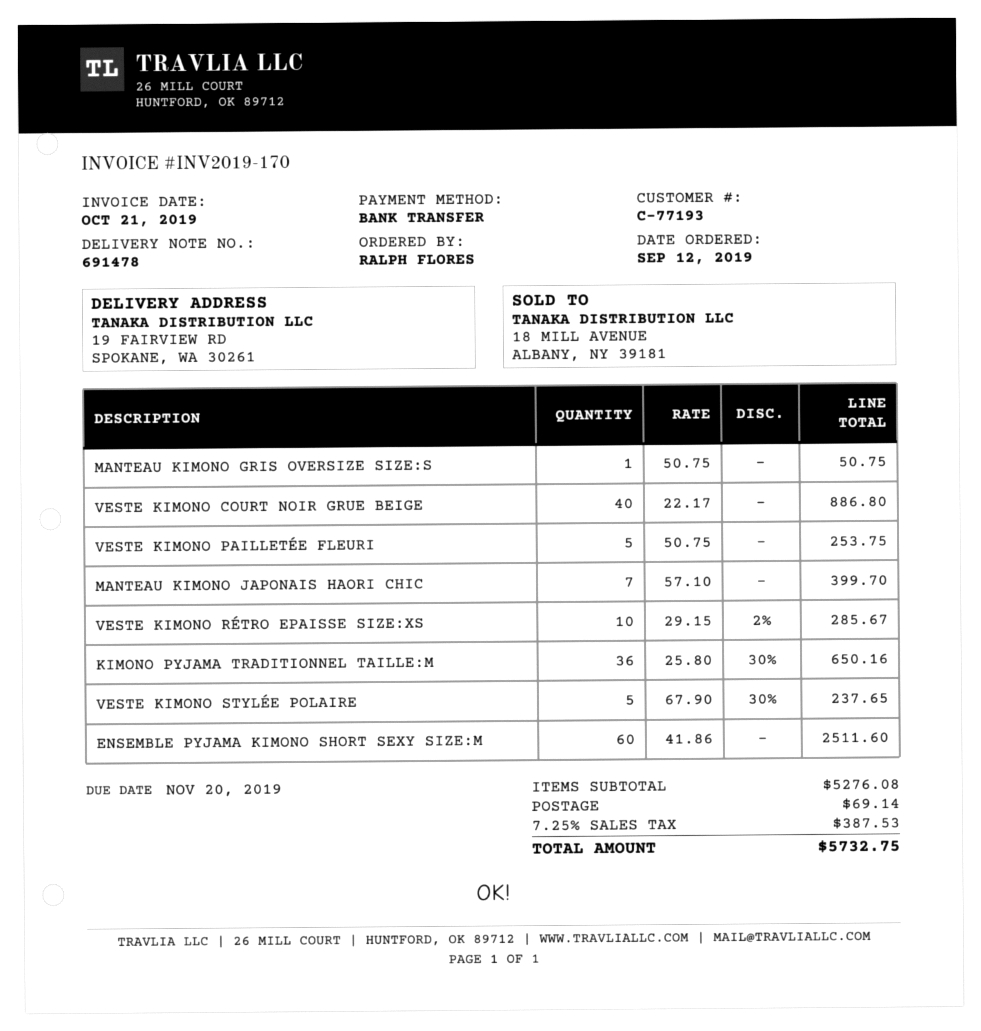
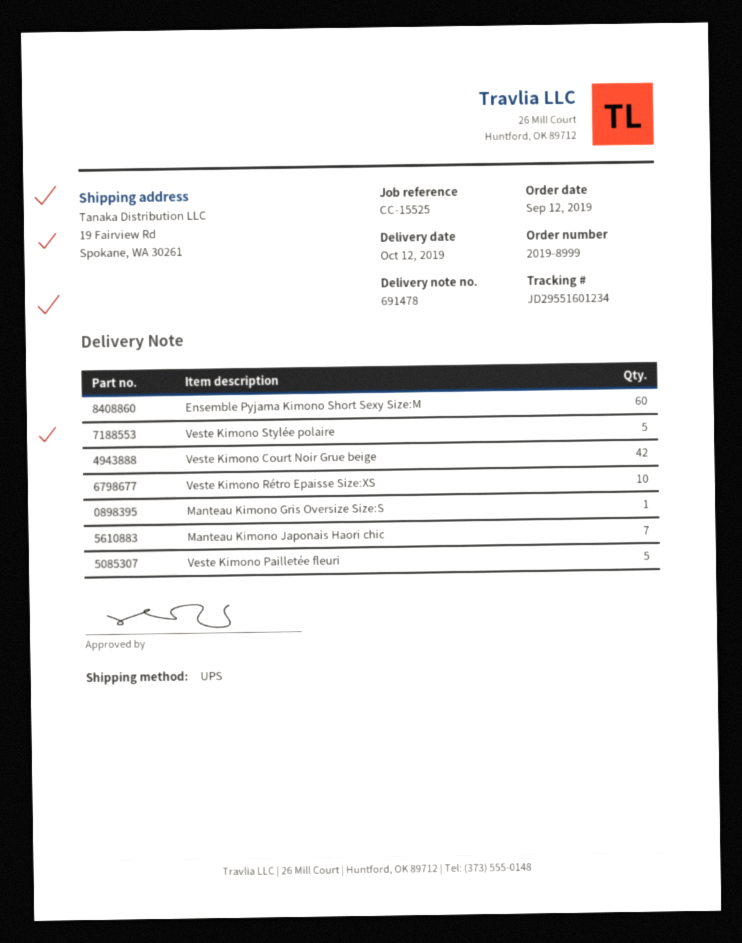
VESTE KIMONO COURT NOIR GRUE BEIGE: 40 -> 42
KIMONO PYJAMA TRADITIONNEL TAILLE:M: 36 -> none

